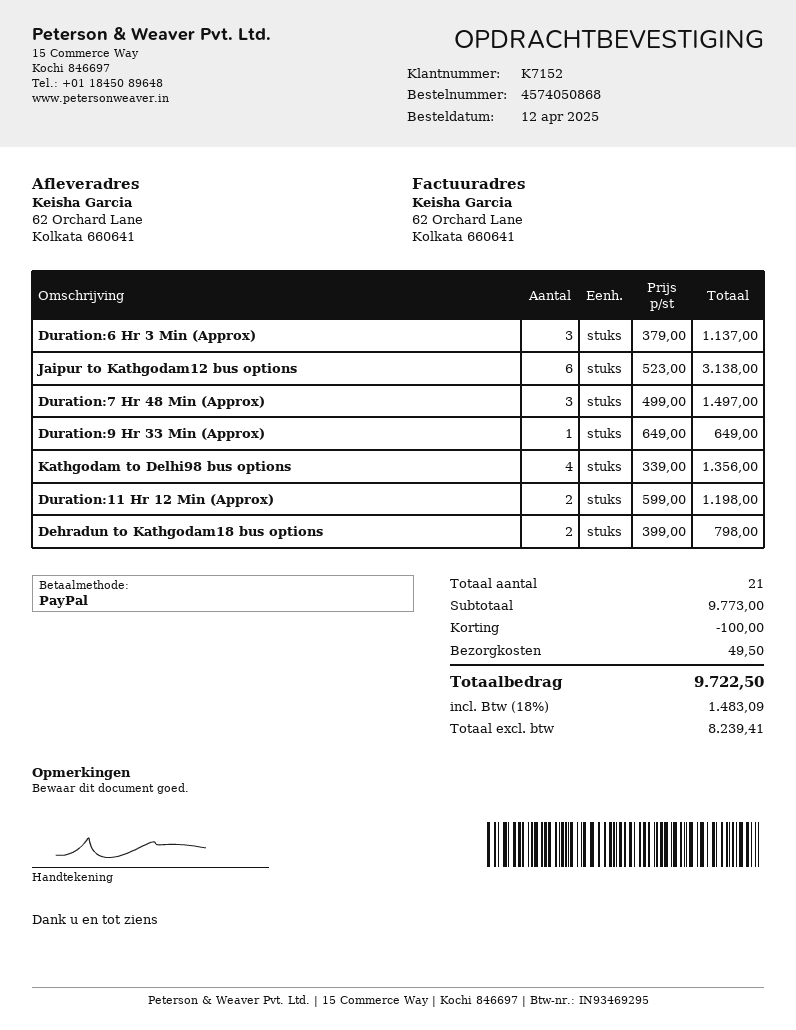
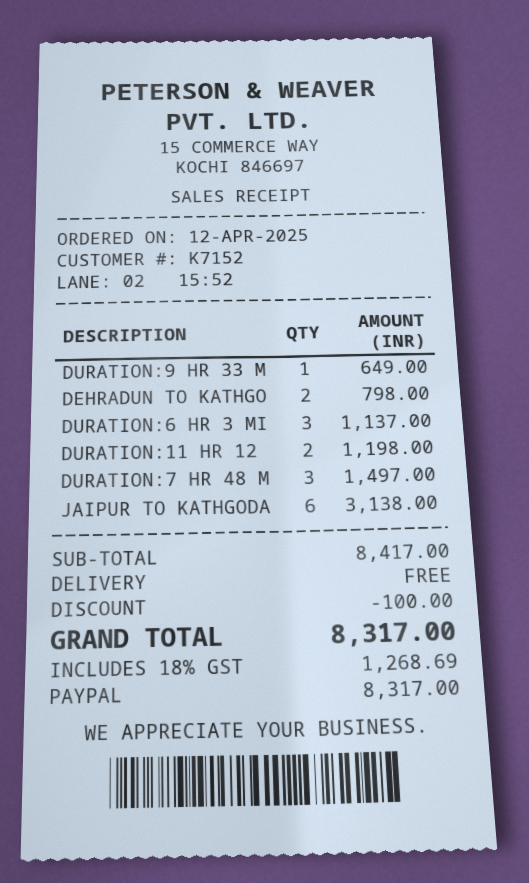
Kathgodam to Delhi98 bus options: 4 for 1356.00 -> none
subtotal: 9773.00 -> 8417.00
shipping: 49.50 -> 0.00
tax: 18% = 1483.09 -> 18% = 1268.69
total: 9722.50 -> 8317.00

